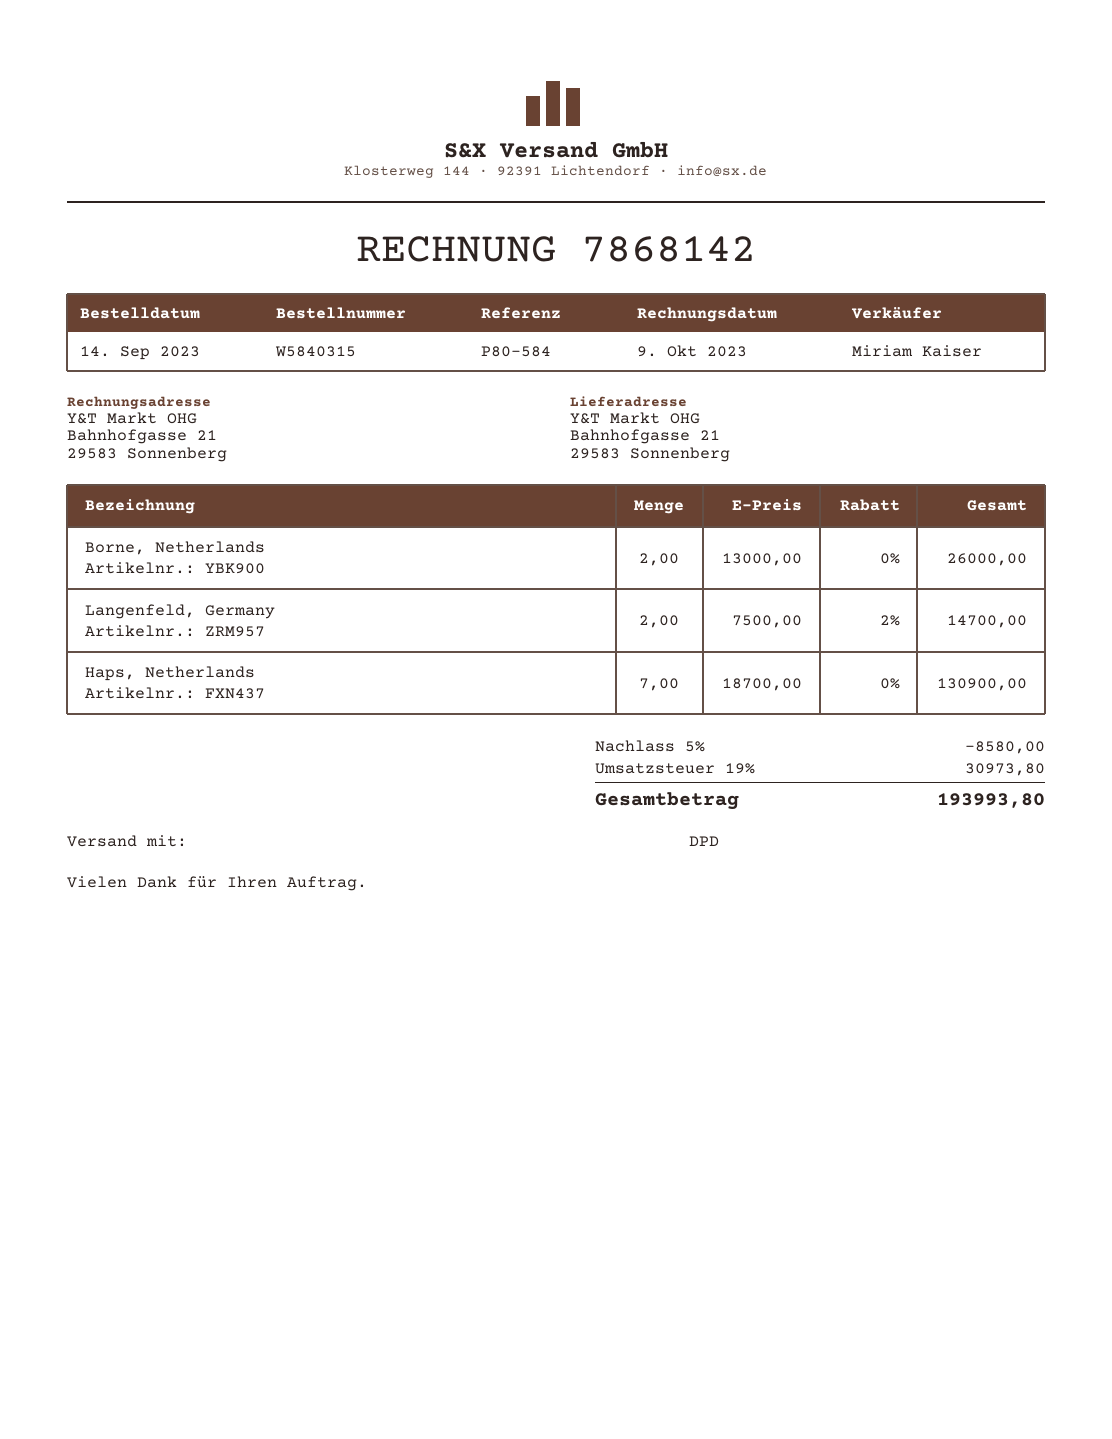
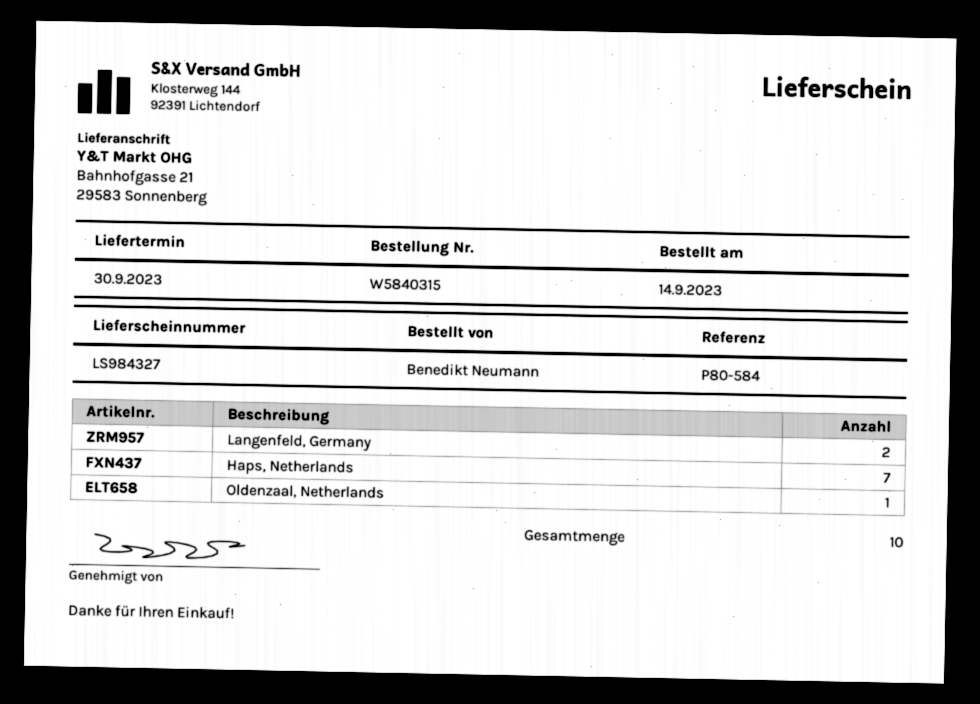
Borne, Netherlands: 2 -> none
Oldenzaal, Netherlands: none -> 1

